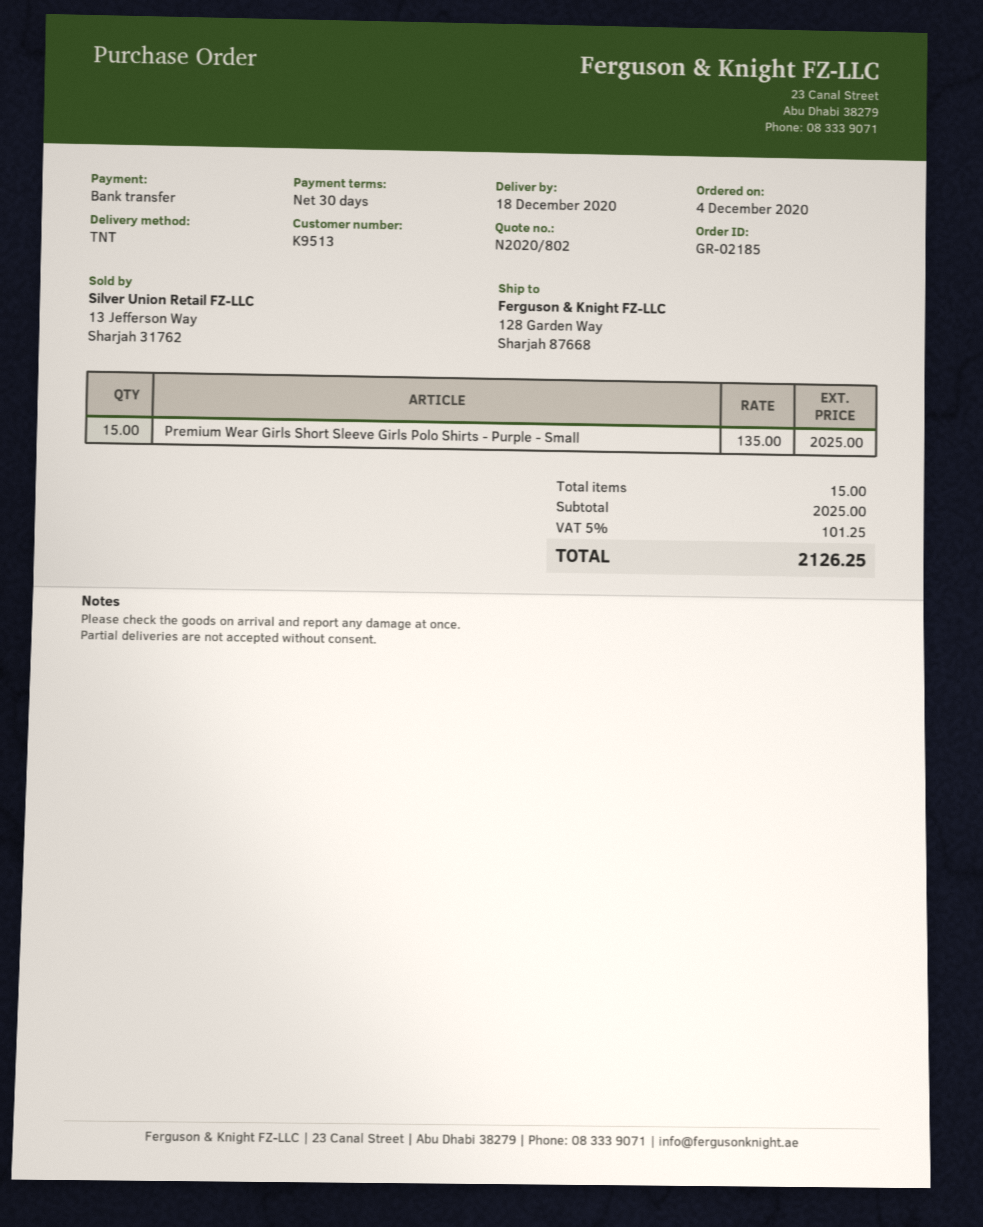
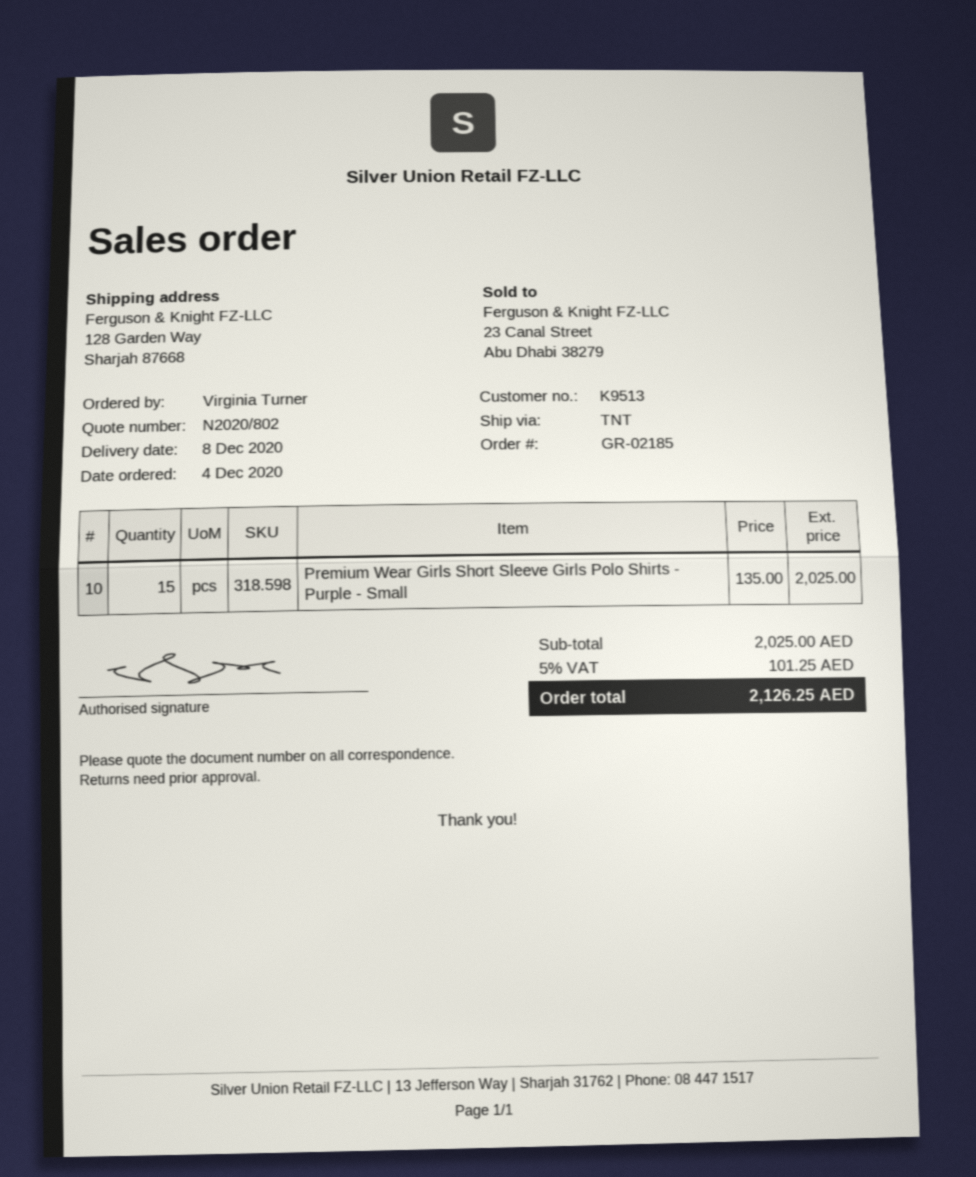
delivery date: 2020-12-18 -> 2020-12-08

